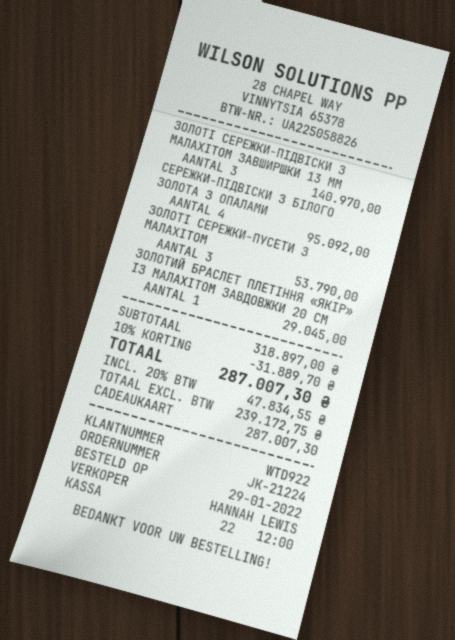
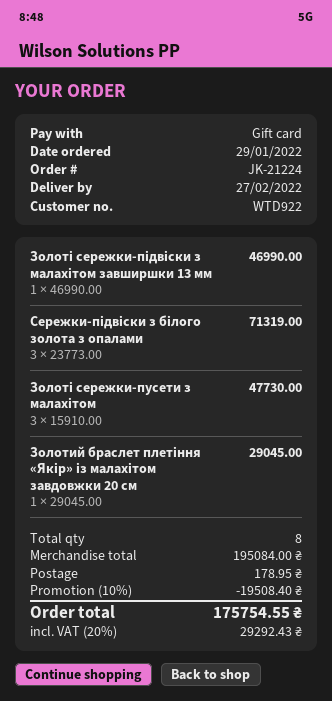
ЗОЛОТІ СЕРЕЖКИ-ПІДВІСКИ З МАЛАХІТОМ ЗАВШИРШКИ 13 ММ: 3 for 140970.00 -> 1 for 46990.00
СЕРЕЖКИ-ПІДВІСКИ З БІЛОГО ЗОЛОТА З ОПАЛАМИ: 4 for 95092.00 -> 3 for 71319.00
ЗОЛОТІ СЕРЕЖКИ-ПУСЕТИ З МАЛАХІТОМ: 3 for 53790.00 -> 3 for 47730.00
subtotal: 318897.00 -> 195084.00
discount: 10% = 31889.70 -> 10% = 19508.40
shipping: none -> 178.95
tax: 20% = 47834.55 -> 20% = 29292.43
total: 287007.30 -> 175754.55

